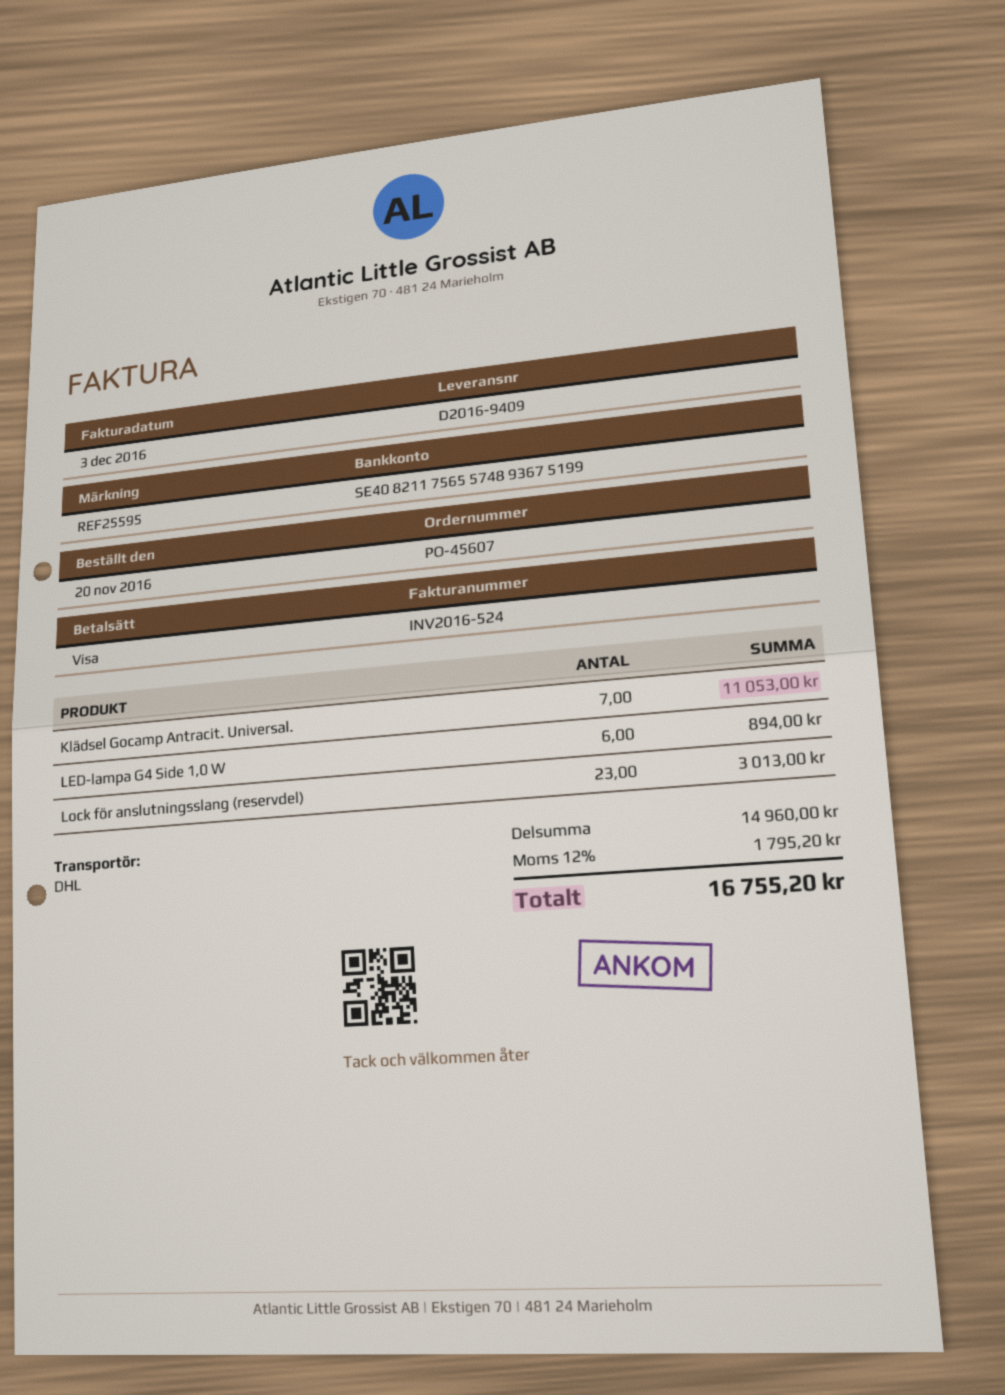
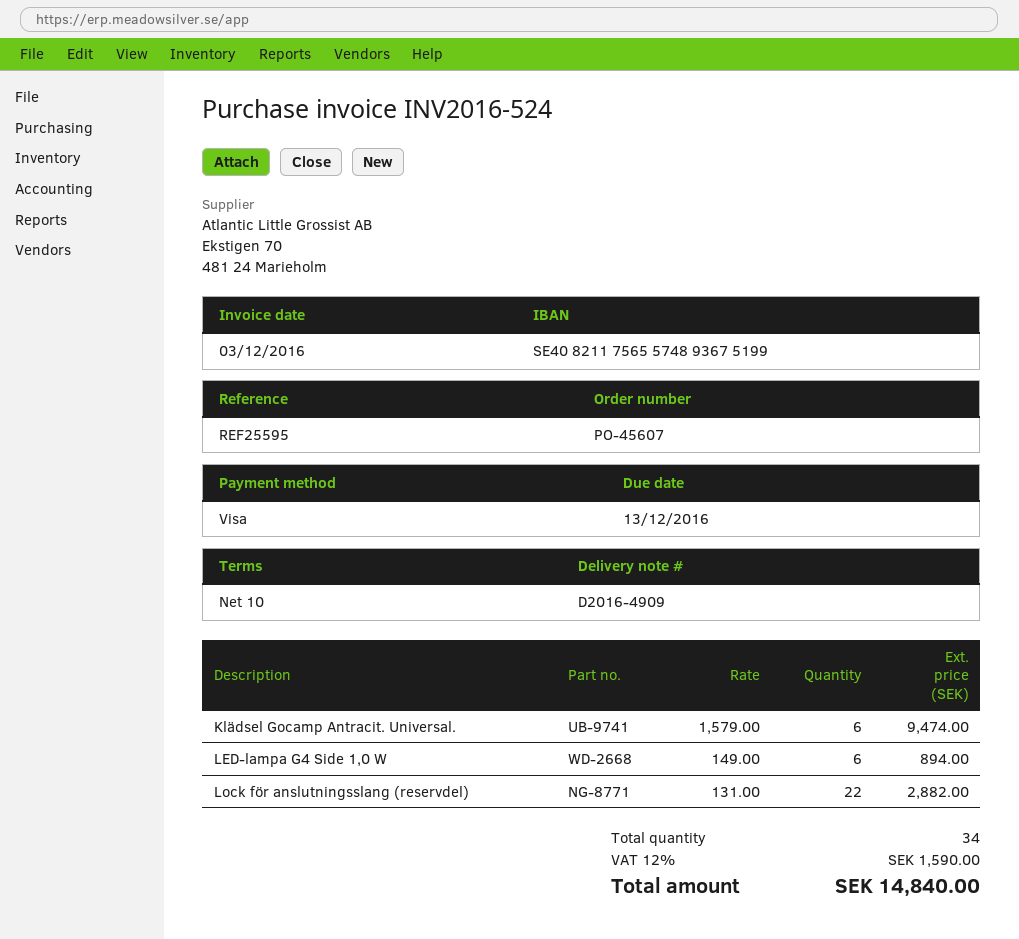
delivery note number: D2016-9409 -> D2016-4909
Klädsel Gocamp Antracit. Universal.: 7 for 11053.00 -> 6 for 9474.00
Lock för anslutningsslang (reservdel): 23 for 3013.00 -> 22 for 2882.00
tax: 12% = 1795.20 -> 12% = 1590.00
total: 16755.20 -> 14840.00

